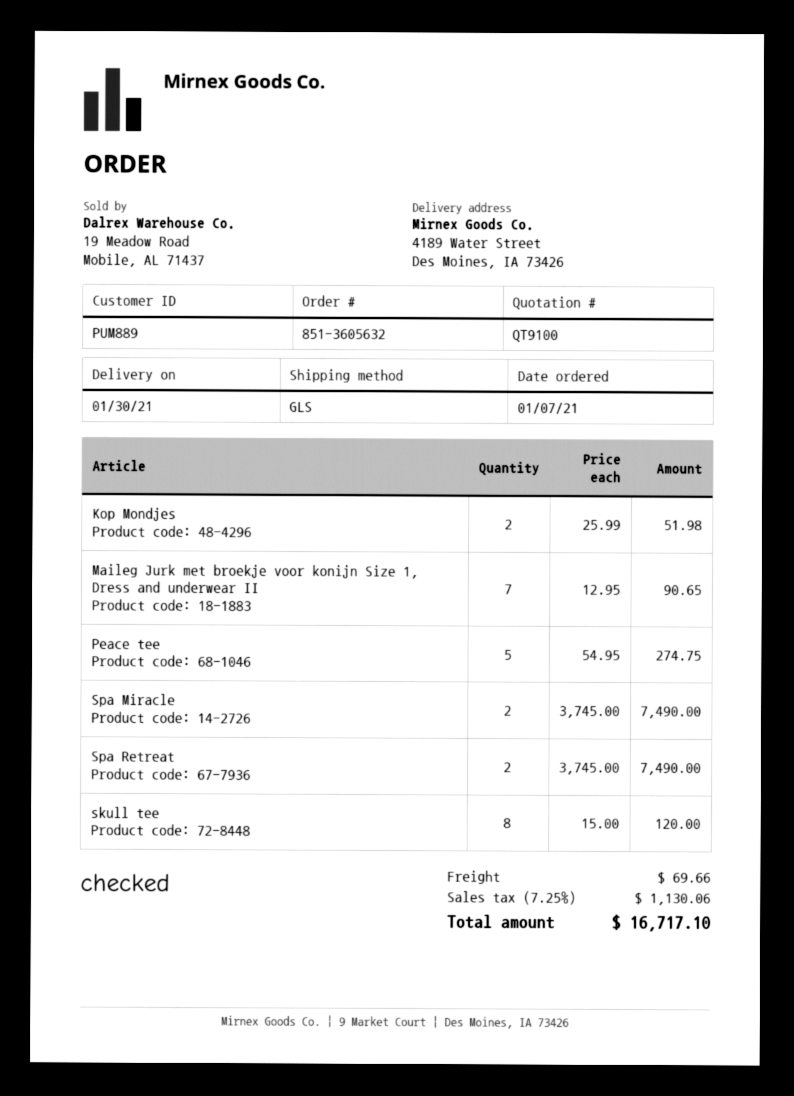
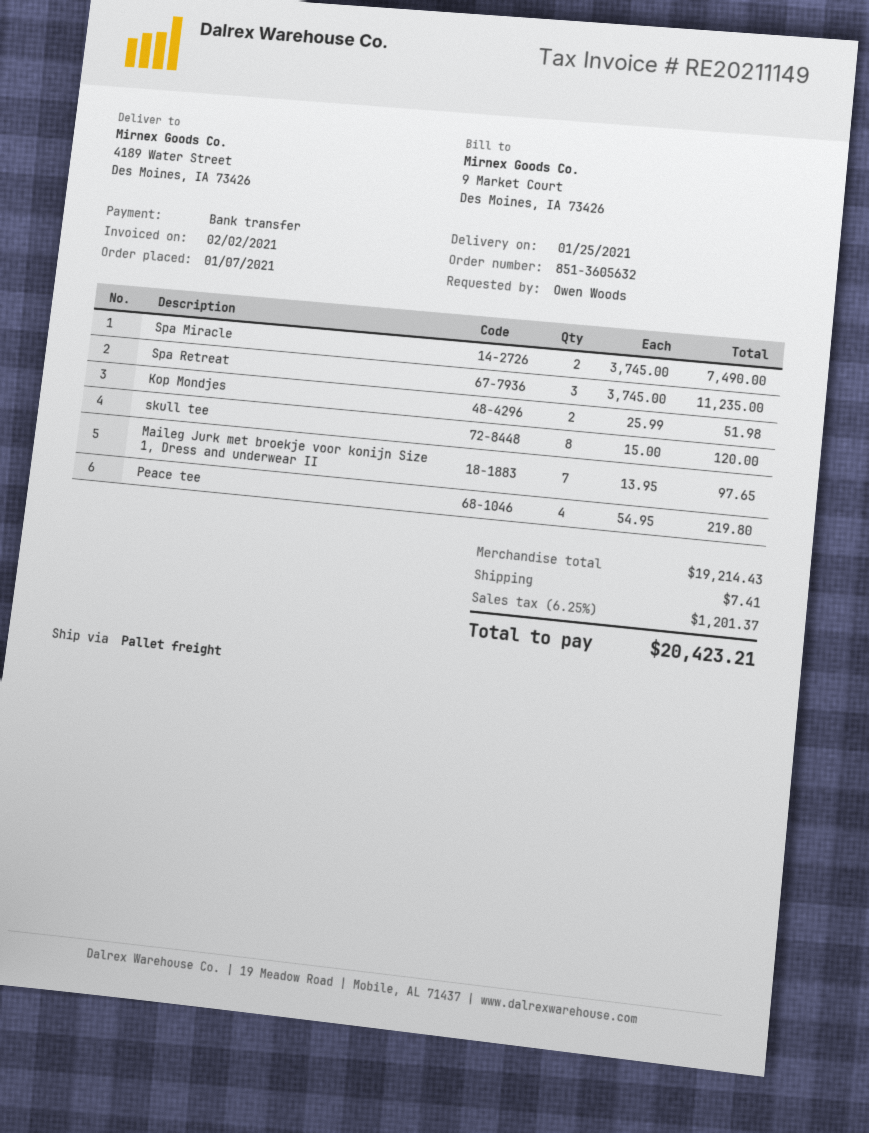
delivery date: 2021-01-30 -> 2021-01-25
shipping method: GLS -> pallet freight
Maileg Jurk met broekje voor konijn Size 1, Dress and underwear II: 7 x 12.95 = 90.65 -> 7 x 13.95 = 97.65
Peace tee: 5 x 54.95 = 274.75 -> 4 x 54.95 = 219.80
Spa Retreat: 2 x 3745.00 = 7490.00 -> 3 x 3745.00 = 11235.00
shipping: 69.66 -> 7.41
tax: 7.25% = 1130.06 -> 6.25% = 1201.37
total: 16717.10 -> 20423.21

